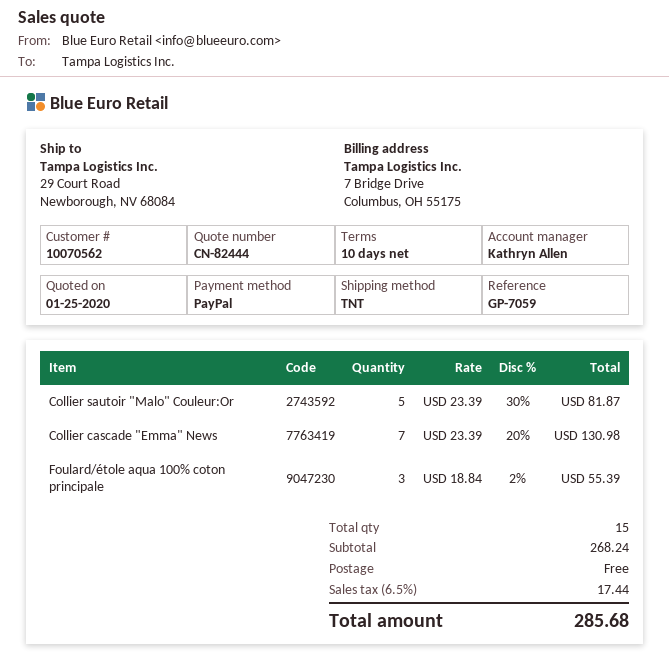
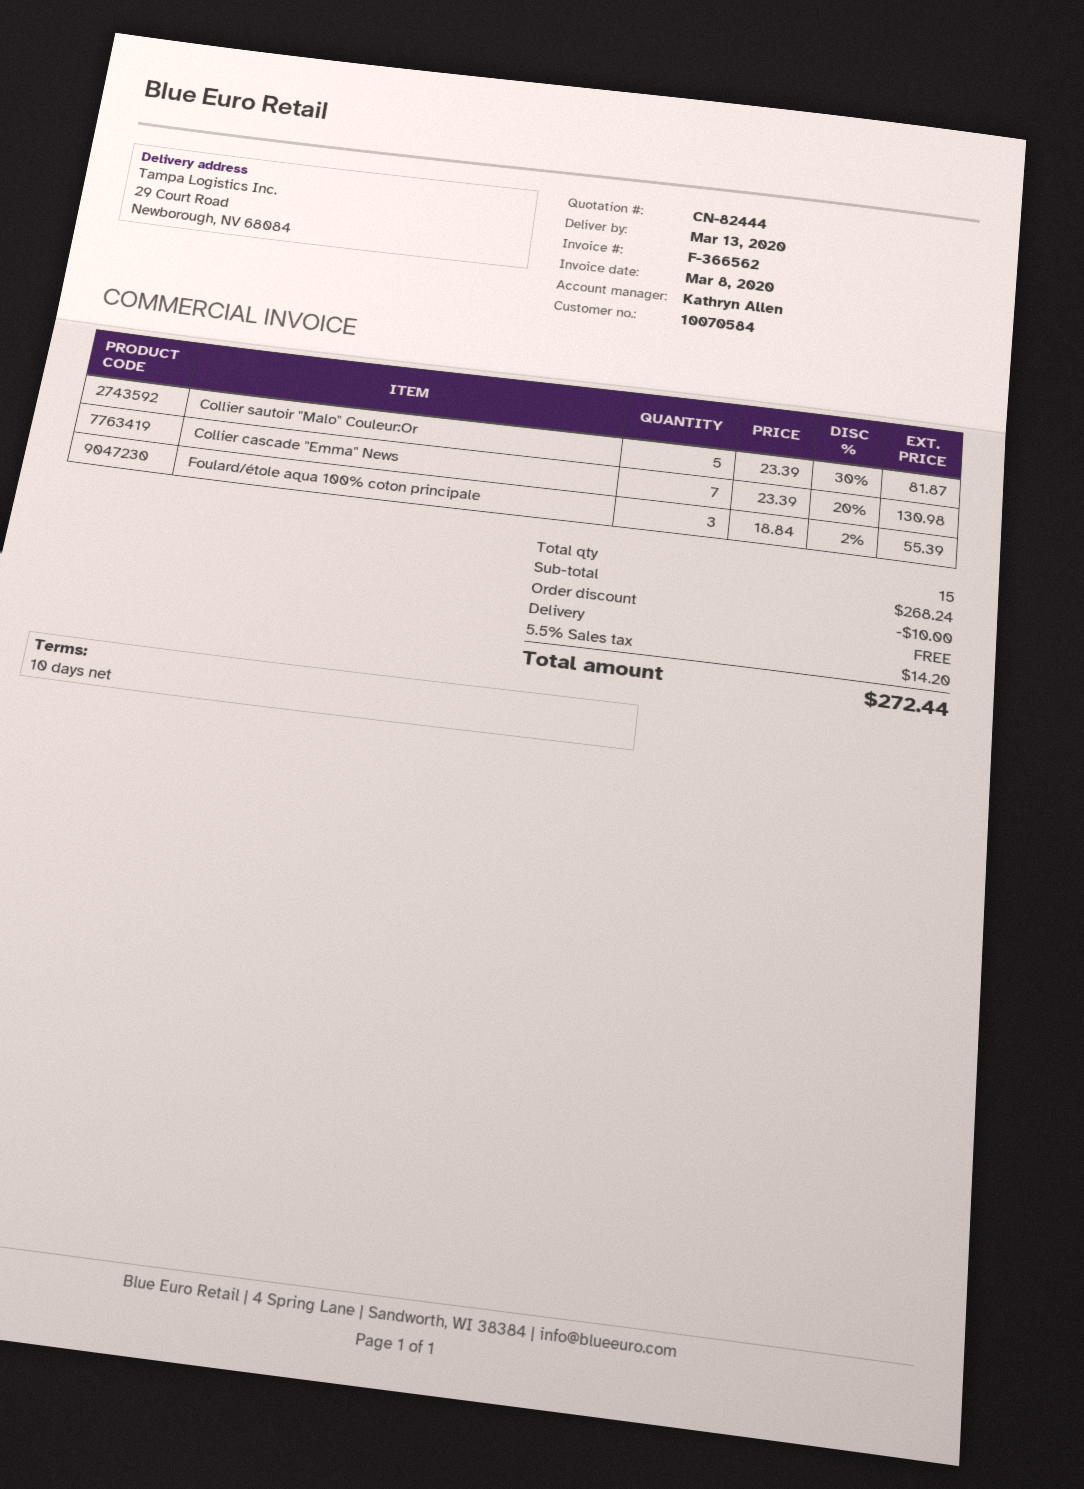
customer number: 10070562 -> 10070584
discount: none -> 10.00
tax: 6.5% = 17.44 -> 5.5% = 14.20
total: 285.68 -> 272.44

